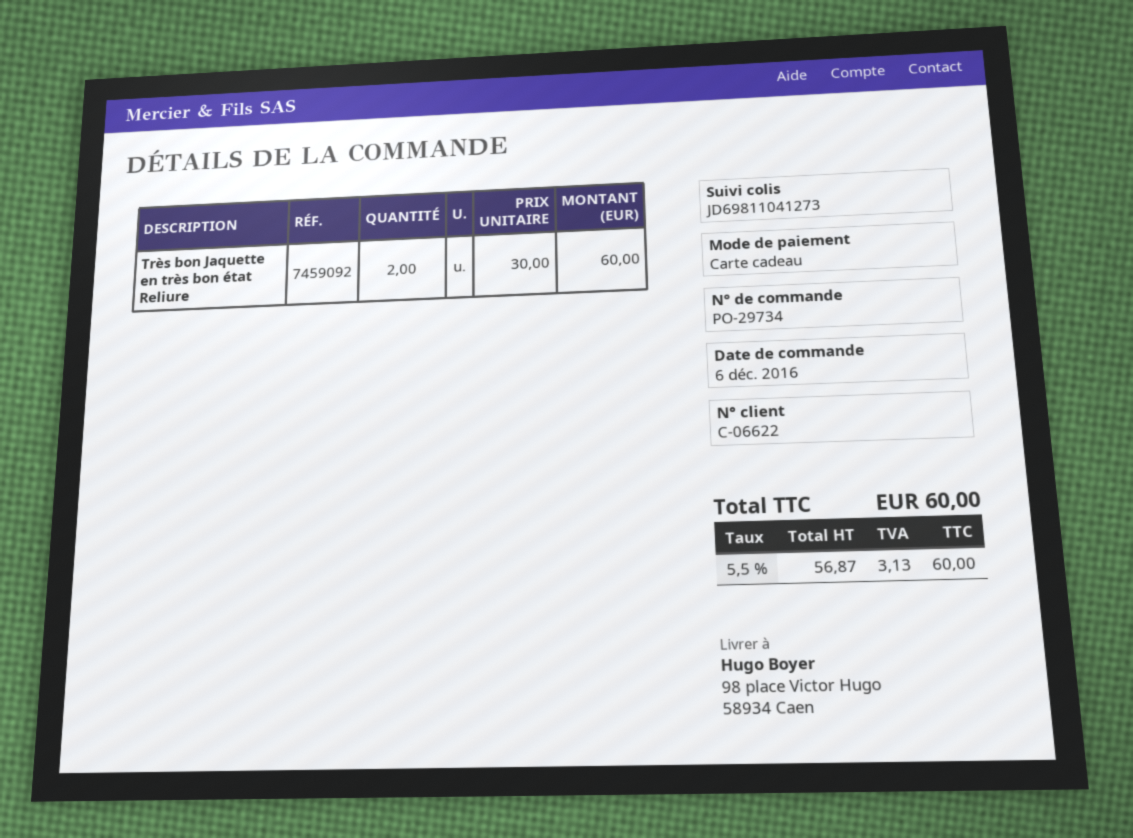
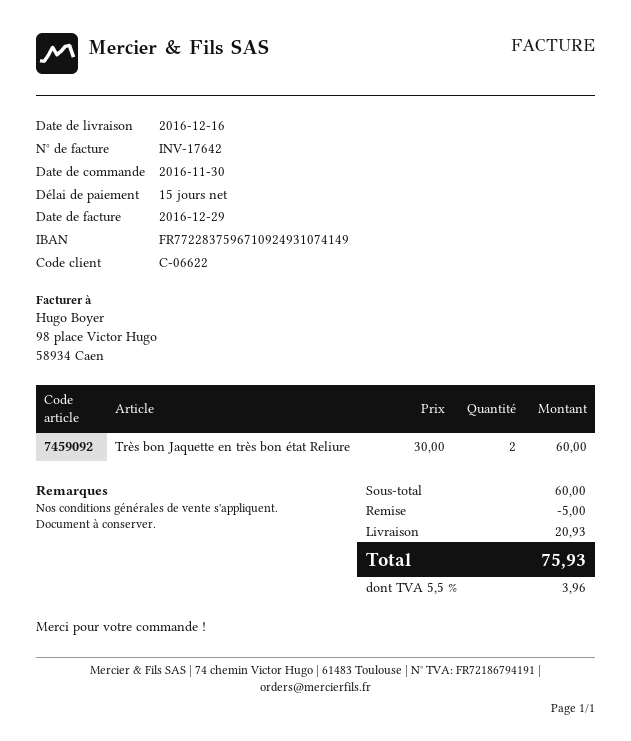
order date: 2016-12-06 -> 2016-11-30
discount: none -> 5.00
shipping: none -> 20.93
tax: 5.5% = 3.13 -> 5.5% = 3.96
total: 60.00 -> 75.93

